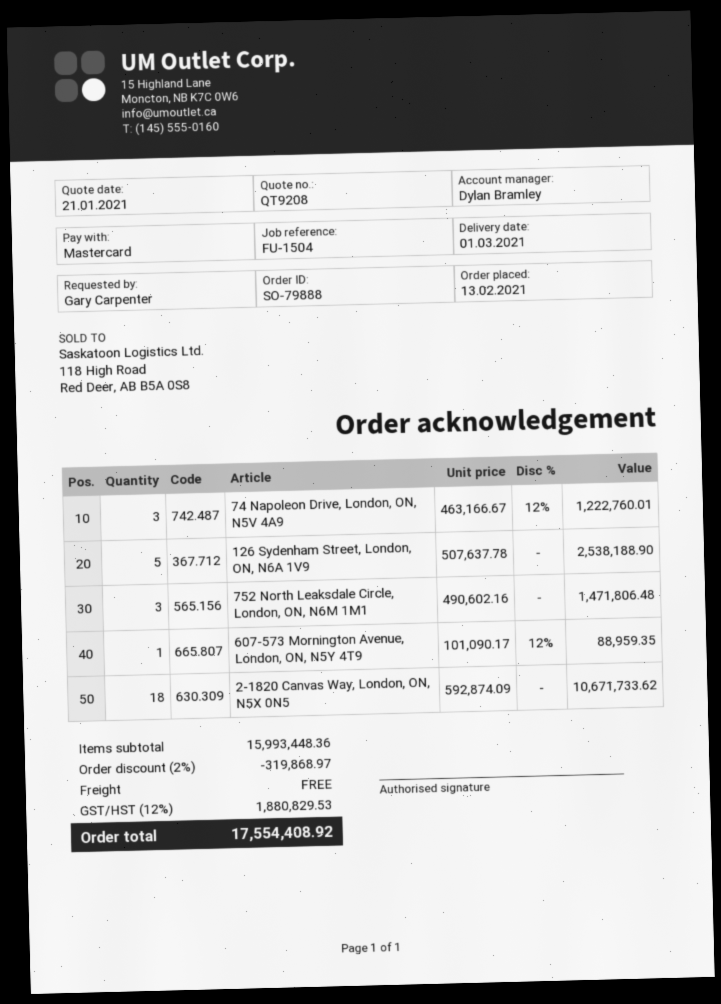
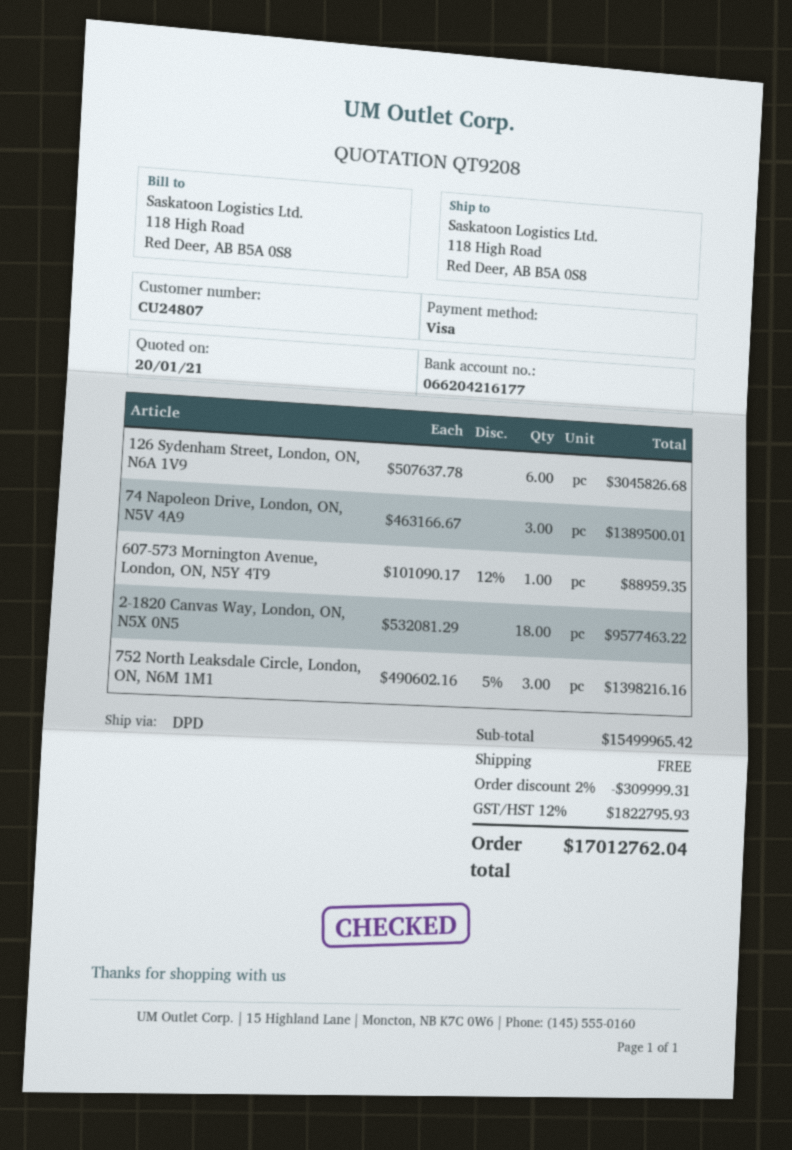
quote date: 2021-01-21 -> 2021-01-20
payment method: Mastercard -> Visa
74 Napoleon Drive, London, ON, N5V 4A9: 3 x 463166.67 - 12% = 1222760.01 -> 3 x 463166.67 = 1389500.01
126 Sydenham Street, London, ON, N6A 1V9: 5 x 507637.78 = 2538188.90 -> 6 x 507637.78 = 3045826.68
752 North Leaksdale Circle, London, ON, N6M 1M1: 3 x 490602.16 = 1471806.48 -> 3 x 490602.16 - 5% = 1398216.16
2-1820 Canvas Way, London, ON, N5X 0N5: 18 x 592874.09 = 10671733.62 -> 18 x 532081.29 = 9577463.22
subtotal: 15993448.36 -> 15499965.42
discount: 2% = 319868.97 -> 2% = 309999.31
tax: 12% = 1880829.53 -> 12% = 1822795.93
total: 17554408.92 -> 17012762.04

